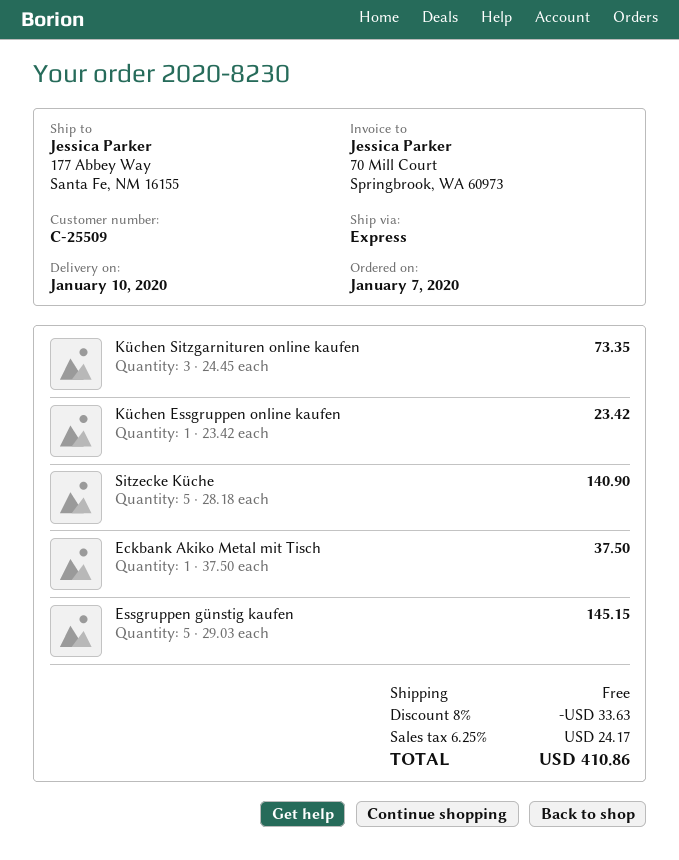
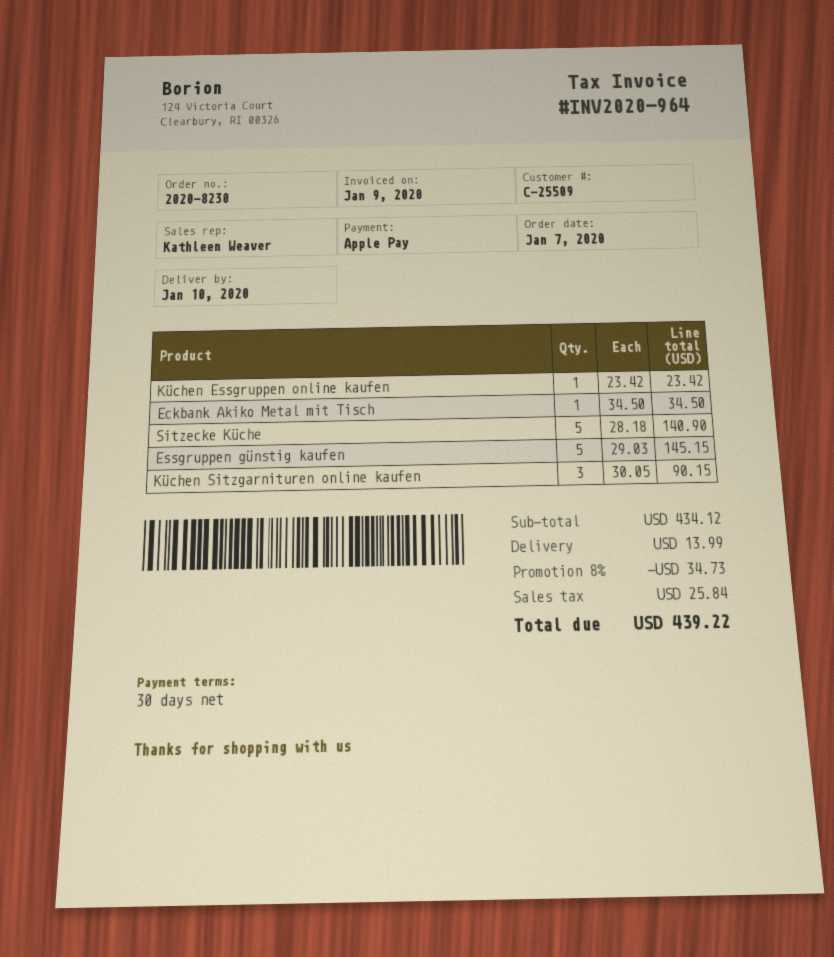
Küchen Sitzgarnituren online kaufen: 3 x 24.45 = 73.35 -> 3 x 30.05 = 90.15
Eckbank Akiko Metal mit Tisch: 1 x 37.50 = 37.50 -> 1 x 34.50 = 34.50
discount: 8% = 33.63 -> 8% = 34.73
shipping: 0.00 -> 13.99
tax: 24.17 -> 25.84
total: 410.86 -> 439.22

